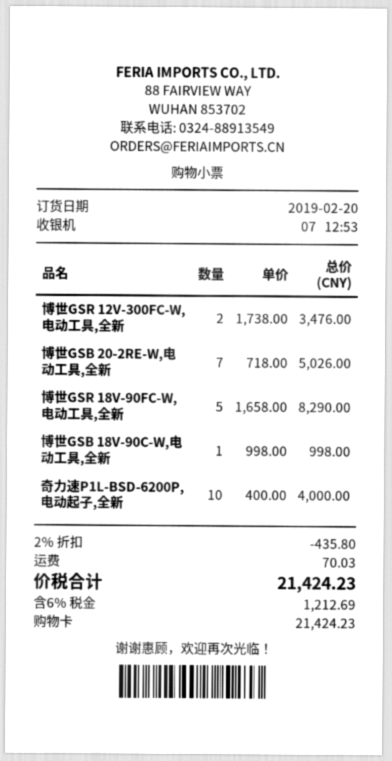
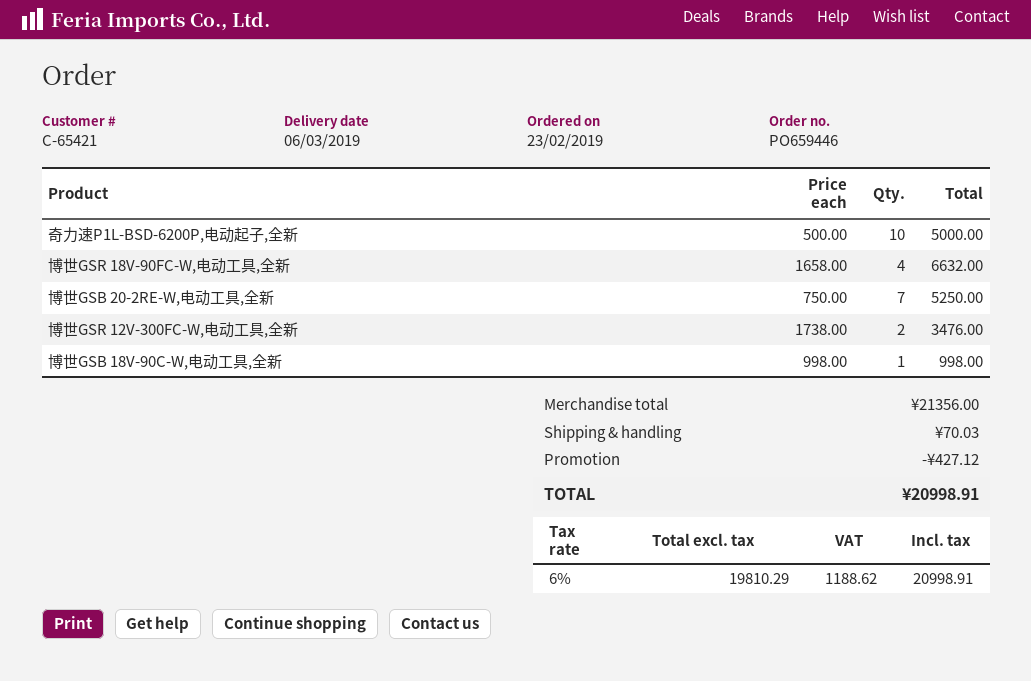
order date: 2019-02-20 -> 2019-02-23
博世GSB 20-2RE-W,电动工具,全新: 7 x 718.00 = 5026.00 -> 7 x 750.00 = 5250.00
博世GSR 18V-90FC-W,电动工具,全新: 5 x 1658.00 = 8290.00 -> 4 x 1658.00 = 6632.00
奇力速P1L-BSD-6200P,电动起子,全新: 10 x 400.00 = 4000.00 -> 10 x 500.00 = 5000.00
discount: 435.80 -> 427.12
tax: 6% = 1212.69 -> 6% = 1188.62
total: 21424.23 -> 20998.91

